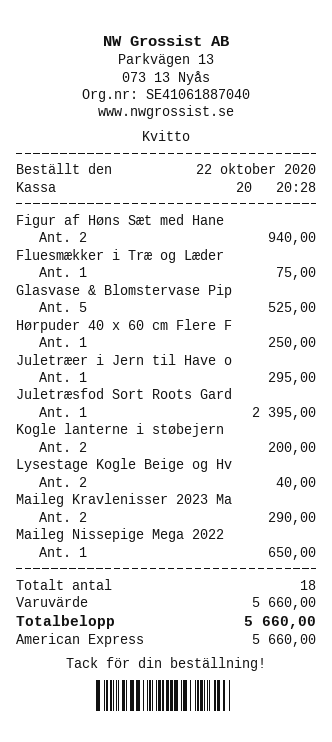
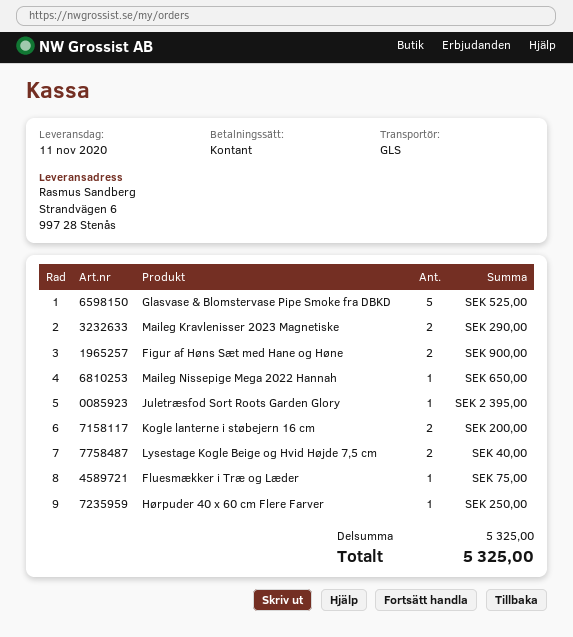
payment method: American Express -> cash
Figur af Høns Sæt med Hane: 2 for 940.00 -> 2 for 900.00
Juletræer i Jern til Have o: 1 for 295.00 -> none
subtotal: 5660.00 -> 5325.00
total: 5660.00 -> 5325.00

